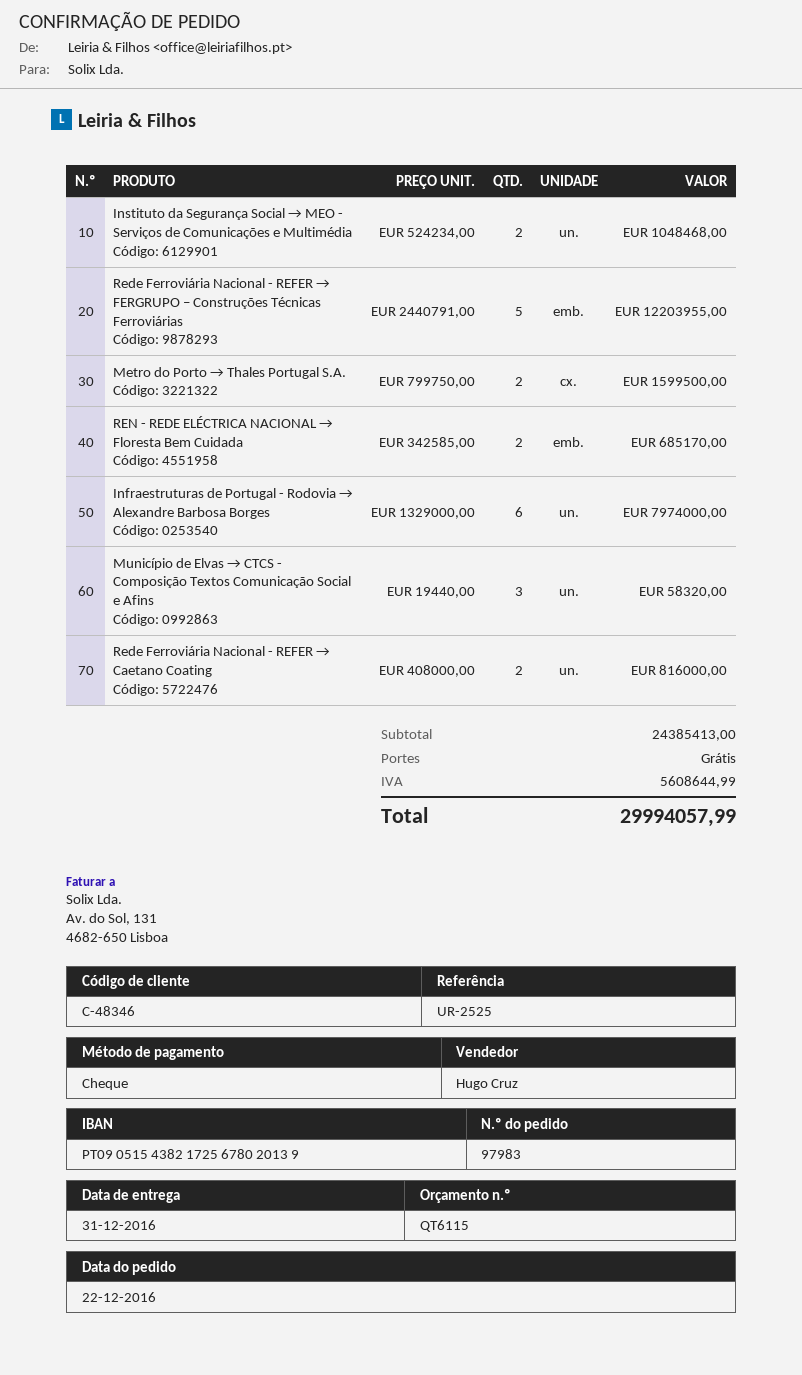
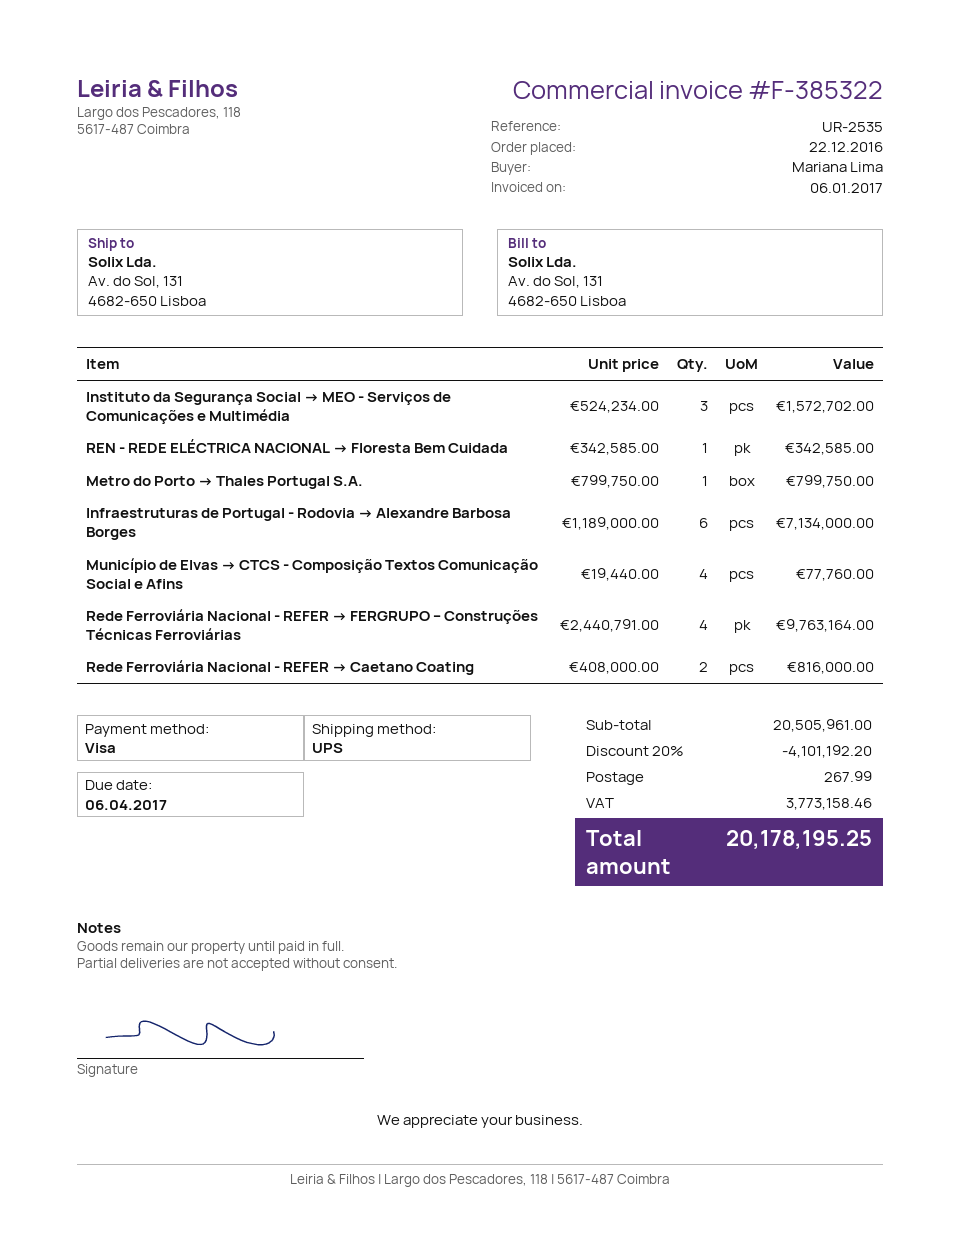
reference: UR-2525 -> UR-2535
payment method: cheque -> Visa
Instituto da Segurança Social → MEO - Serviços de Comunicações e Multimédia: 2 x 524234.00 = 1048468.00 -> 3 x 524234.00 = 1572702.00
Rede Ferroviária Nacional - REFER → FERGRUPO – Construções Técnicas Ferroviárias: 5 x 2440791.00 = 12203955.00 -> 4 x 2440791.00 = 9763164.00
Metro do Porto → Thales Portugal S.A.: 2 x 799750.00 = 1599500.00 -> 1 x 799750.00 = 799750.00
REN - REDE ELÉCTRICA NACIONAL → Floresta Bem Cuidada: 2 x 342585.00 = 685170.00 -> 1 x 342585.00 = 342585.00
Infraestruturas de Portugal - Rodovia → Alexandre Barbosa Borges: 6 x 1329000.00 = 7974000.00 -> 6 x 1189000.00 = 7134000.00
Município de Elvas → CTCS - Composição Textos Comunicação Social e Afins: 3 x 19440.00 = 58320.00 -> 4 x 19440.00 = 77760.00
subtotal: 24385413.00 -> 20505961.00
discount: none -> 20% = 4101192.20
shipping: 0.00 -> 267.99
tax: 5608644.99 -> 3773158.46
total: 29994057.99 -> 20178195.25

